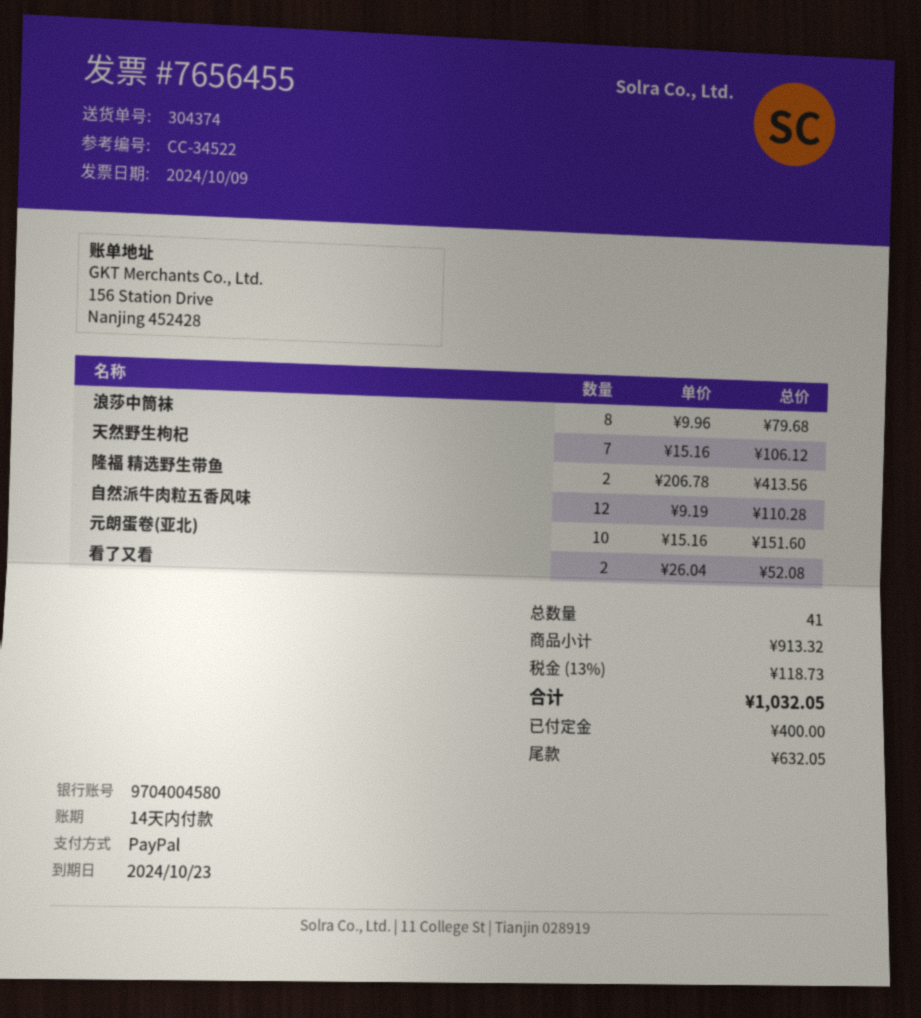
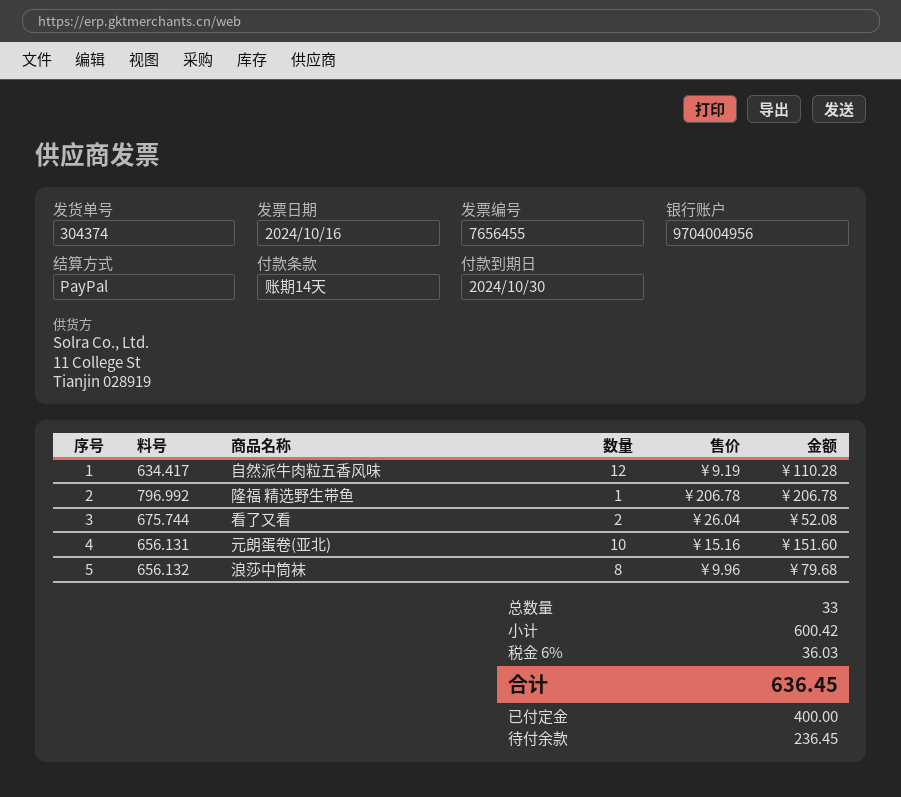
invoice date: 2024-10-09 -> 2024-10-16
due date: 2024-10-23 -> 2024-10-30
bank account: 9704004580 -> 9704004956
天然野生枸杞: 7 x 15.16 = 106.12 -> none
隆福 精选野生带鱼: 2 x 206.78 = 413.56 -> 1 x 206.78 = 206.78
total quantity: 41 -> 33
subtotal: 913.32 -> 600.42
tax: 13% = 118.73 -> 6% = 36.03
total: 1032.05 -> 636.45
balance: 632.05 -> 236.45

